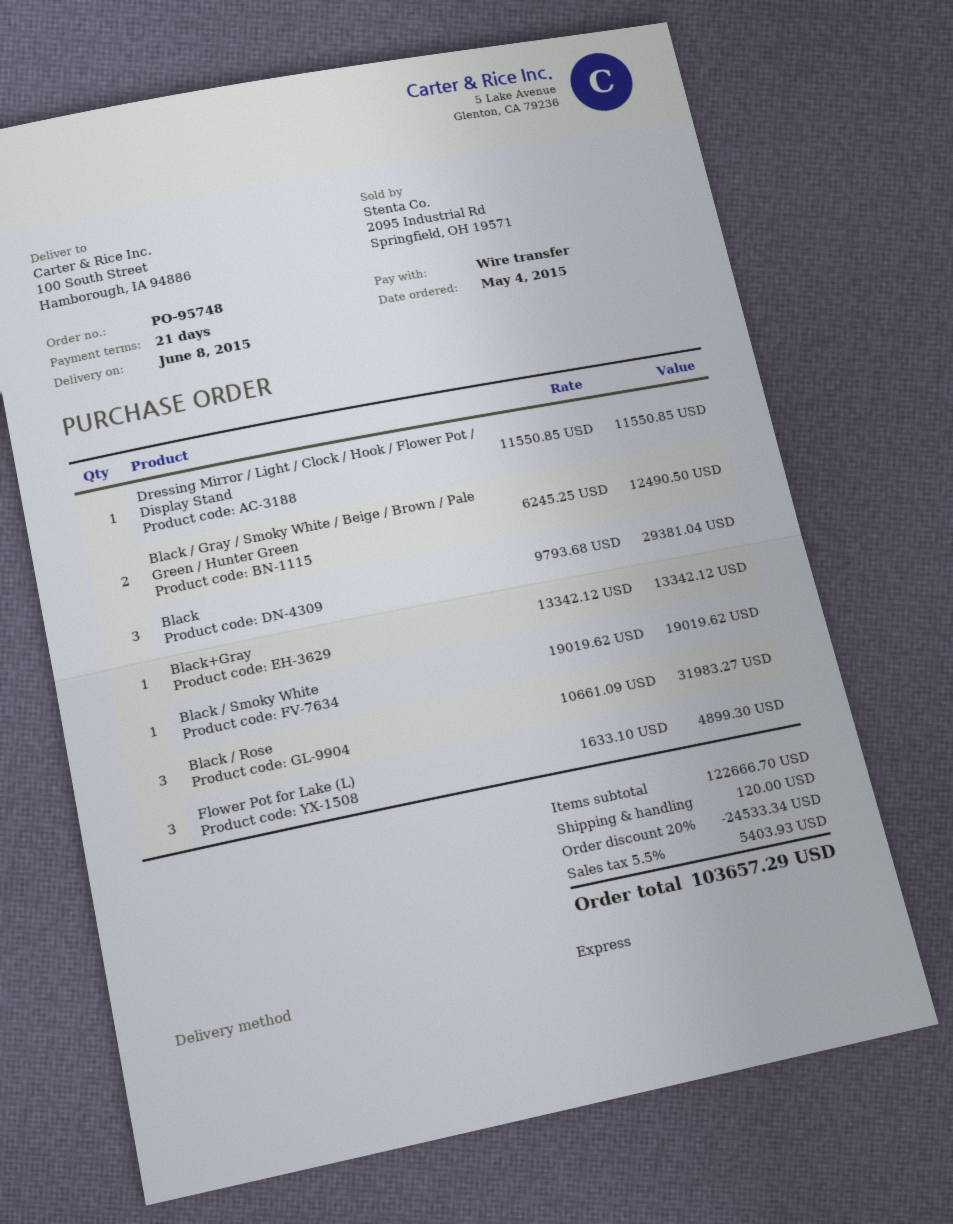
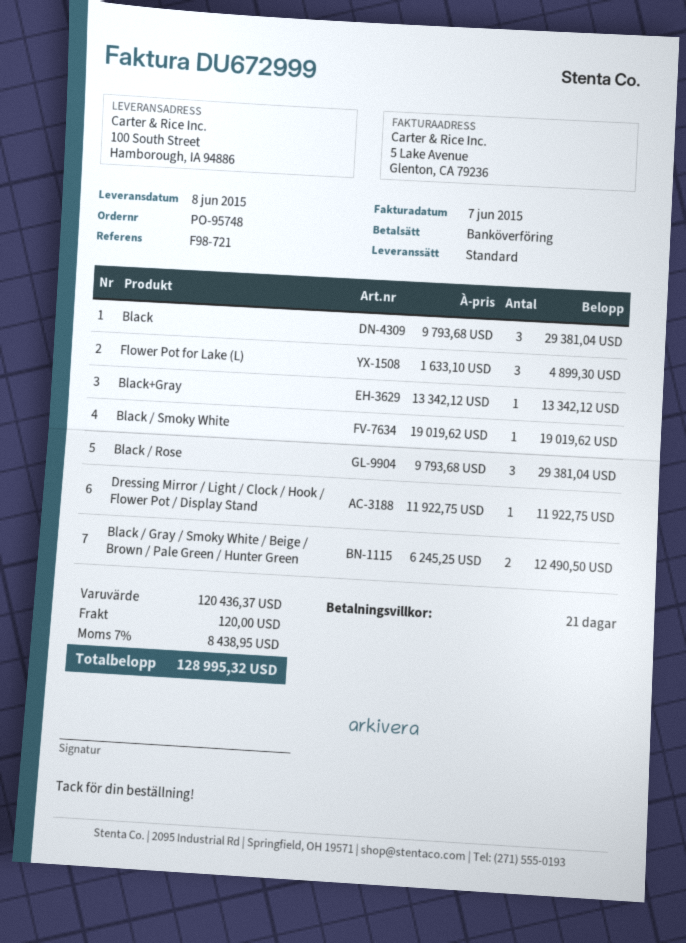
shipping method: express -> standard
Dressing Mirror / Light / Clock / Hook / Flower Pot / Display Stand: 1 x 11550.85 = 11550.85 -> 1 x 11922.75 = 11922.75
Black / Rose: 3 x 10661.09 = 31983.27 -> 3 x 9793.68 = 29381.04
subtotal: 122666.70 -> 120436.37
discount: 20% = 24533.34 -> none
tax: 5.5% = 5403.93 -> 7% = 8438.95
total: 103657.29 -> 128995.32

